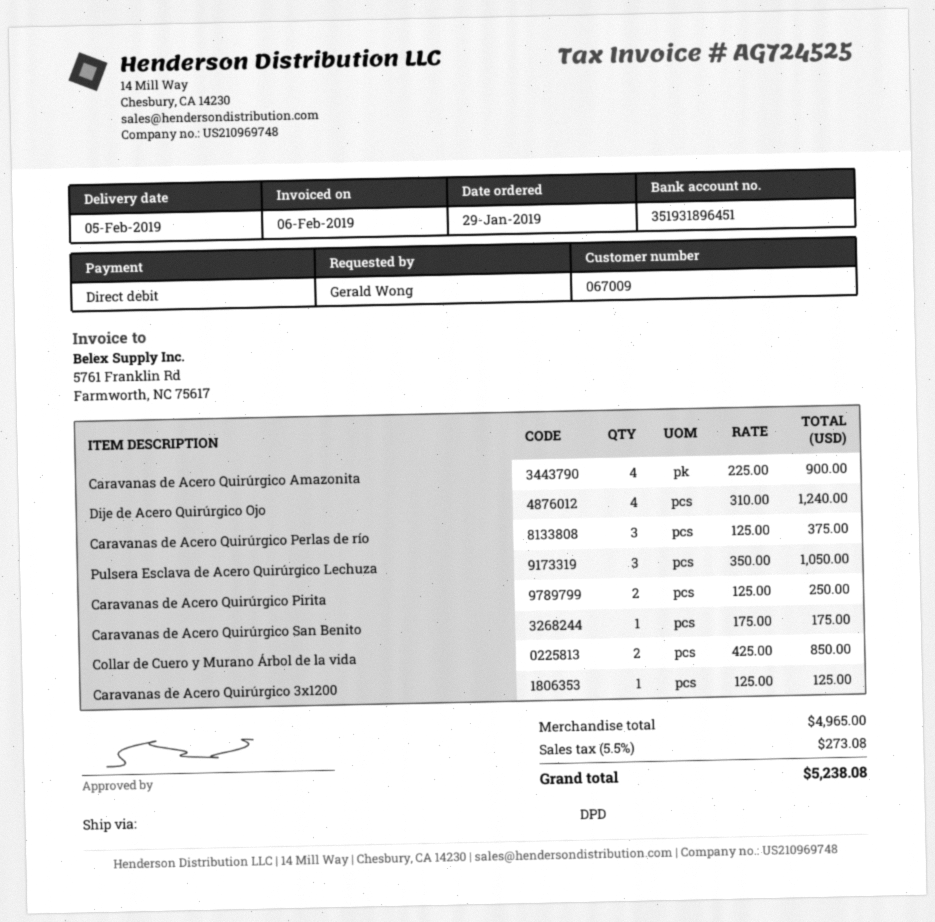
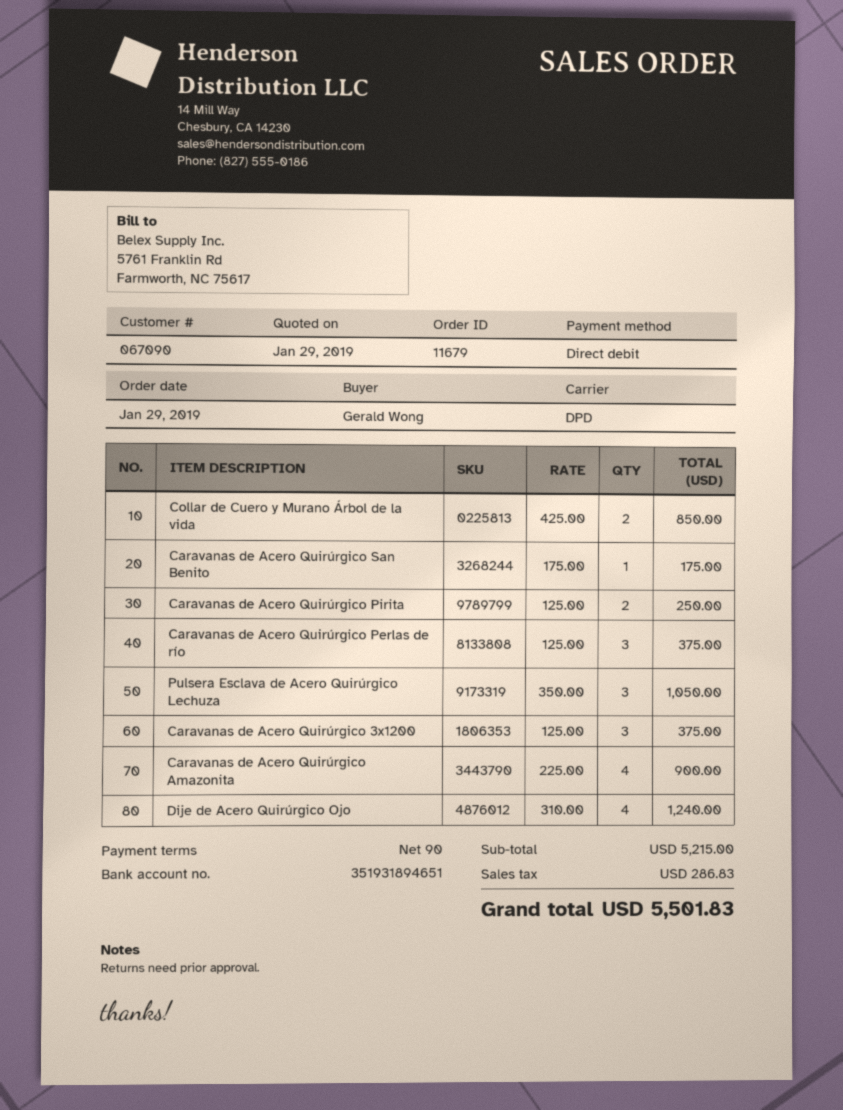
customer number: 067009 -> 067090
bank account: 351931896451 -> 351931894651
Caravanas de Acero Quirúrgico 3x1200: 1 x 125.00 = 125.00 -> 3 x 125.00 = 375.00
subtotal: 4965.00 -> 5215.00
tax: 273.08 -> 286.83
total: 5238.08 -> 5501.83

